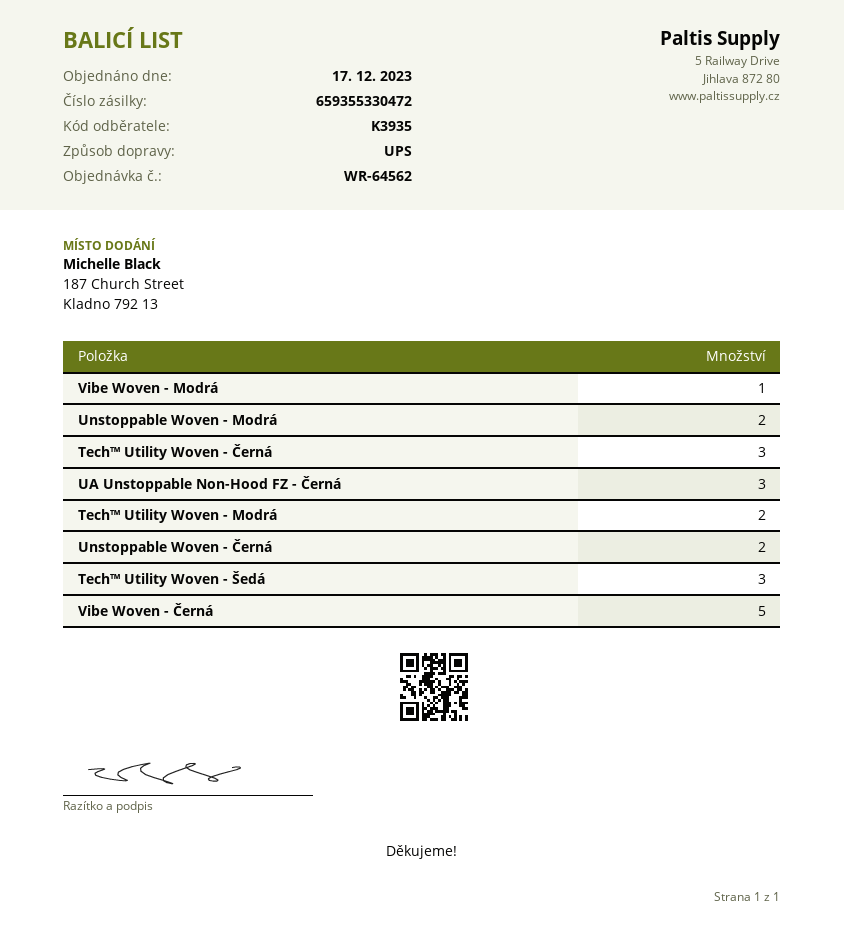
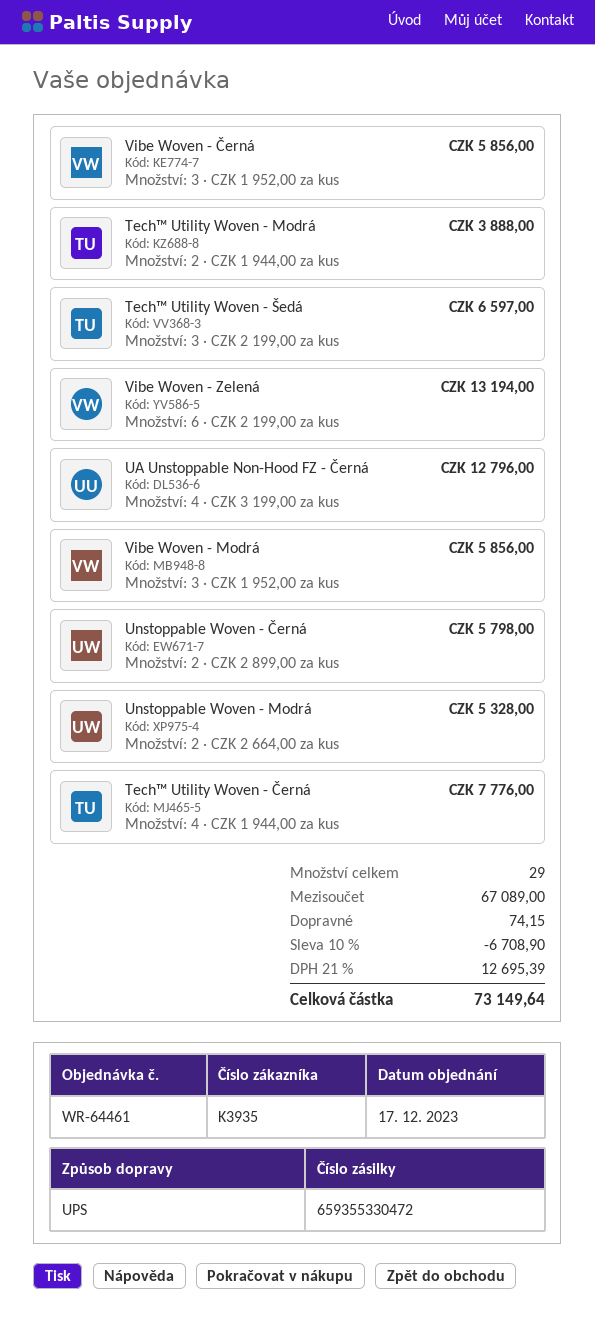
order number: WR-64562 -> WR-64461
Vibe Woven - Modrá: 1 -> 3
Tech™ Utility Woven - Černá: 3 -> 4
UA Unstoppable Non-Hood FZ - Černá: 3 -> 4
Vibe Woven - Černá: 5 -> 3
Vibe Woven - Zelená: none -> 6

